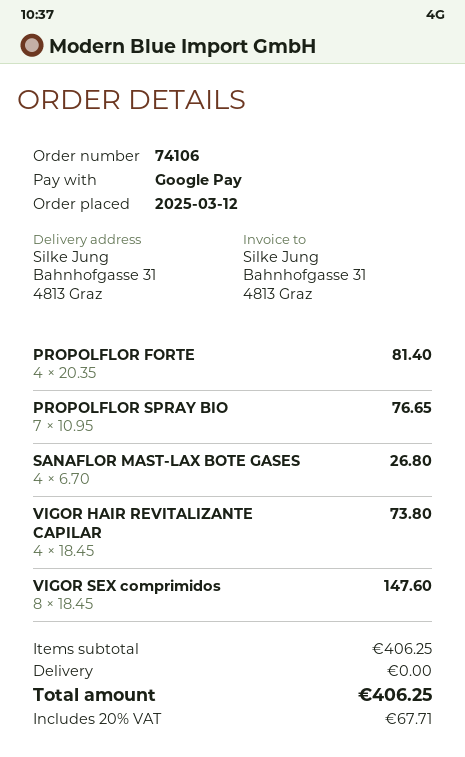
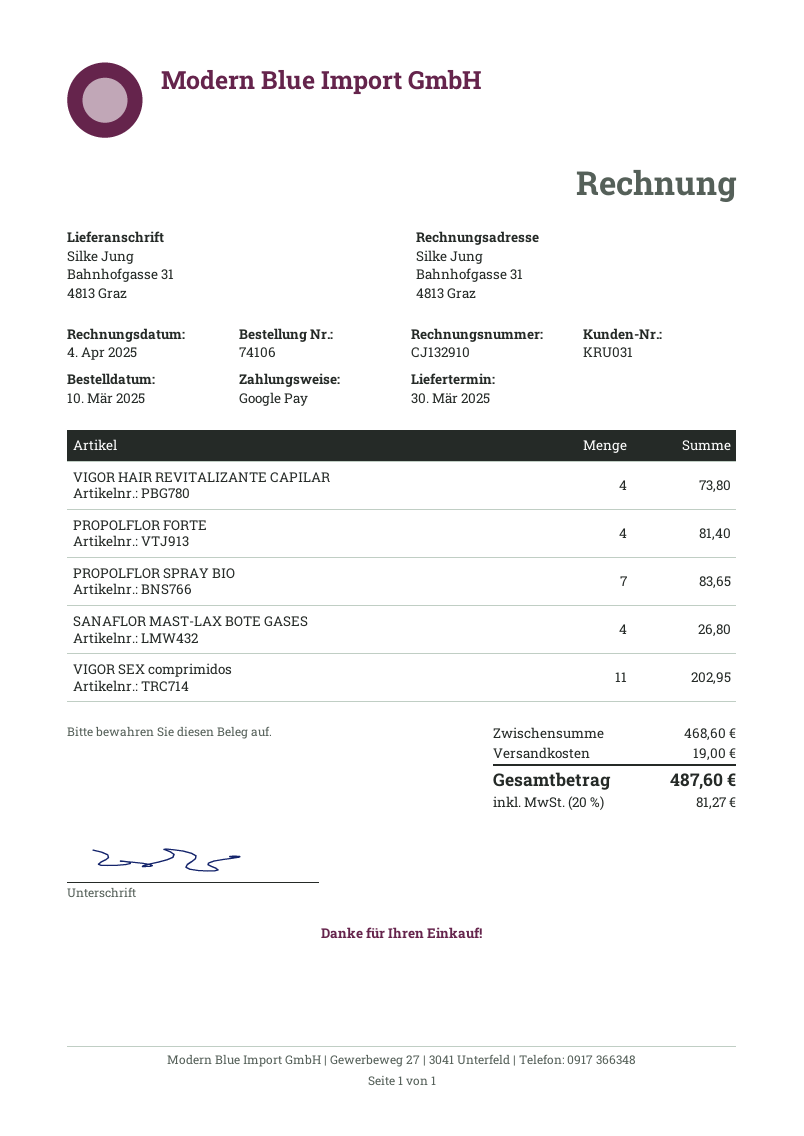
order date: 2025-03-12 -> 2025-03-10
PROPOLFLOR SPRAY BIO: 7 for 76.65 -> 7 for 83.65
VIGOR SEX comprimidos: 8 for 147.60 -> 11 for 202.95
subtotal: 406.25 -> 468.60
shipping: 0.00 -> 19.00
tax: 20% = 67.71 -> 20% = 81.27
total: 406.25 -> 487.60

